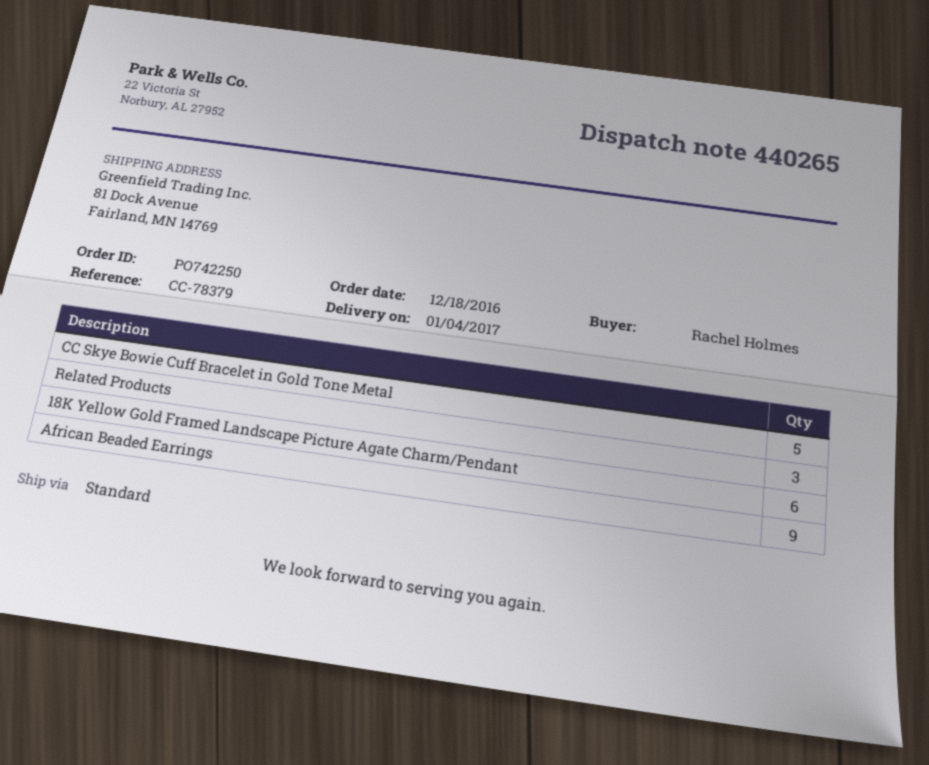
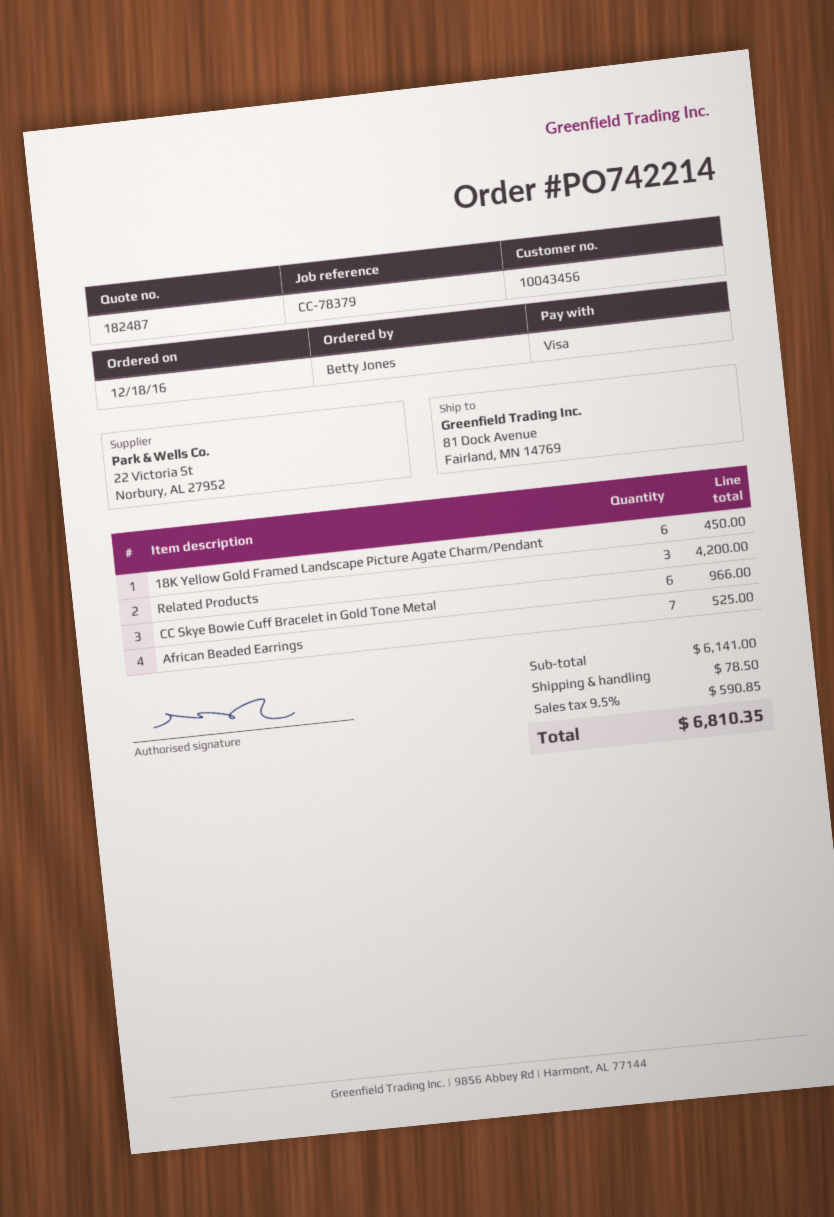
order number: PO742250 -> PO742214
ordered by: Rachel Holmes -> Betty Jones
CC Skye Bowie Cuff Bracelet in Gold Tone Metal: 5 -> 6
African Beaded Earrings: 9 -> 7

